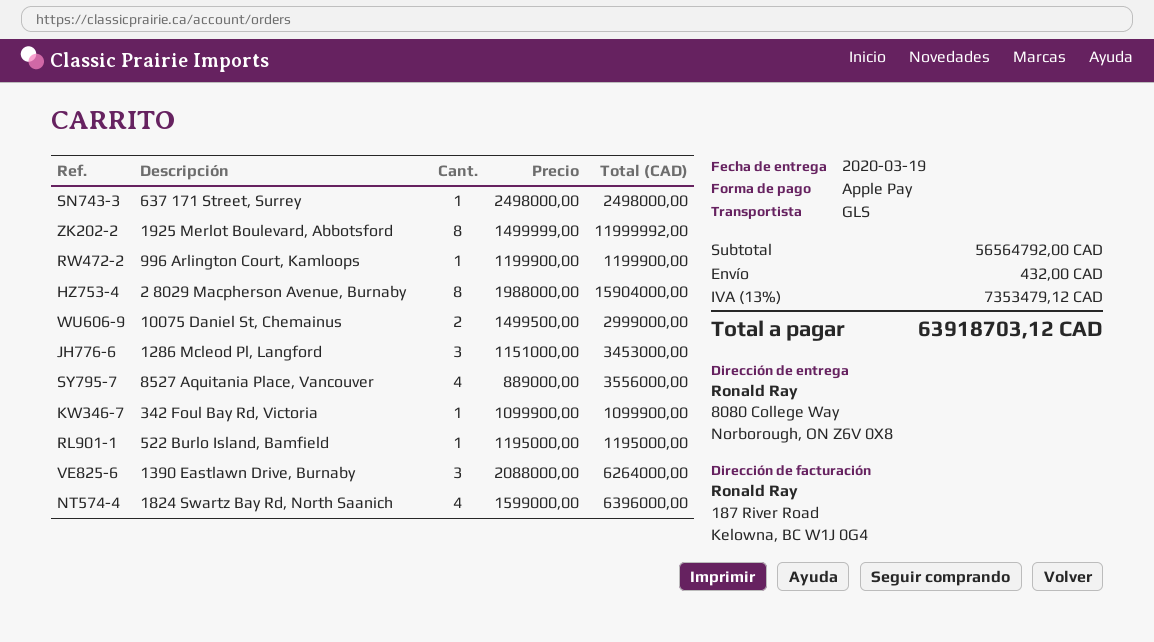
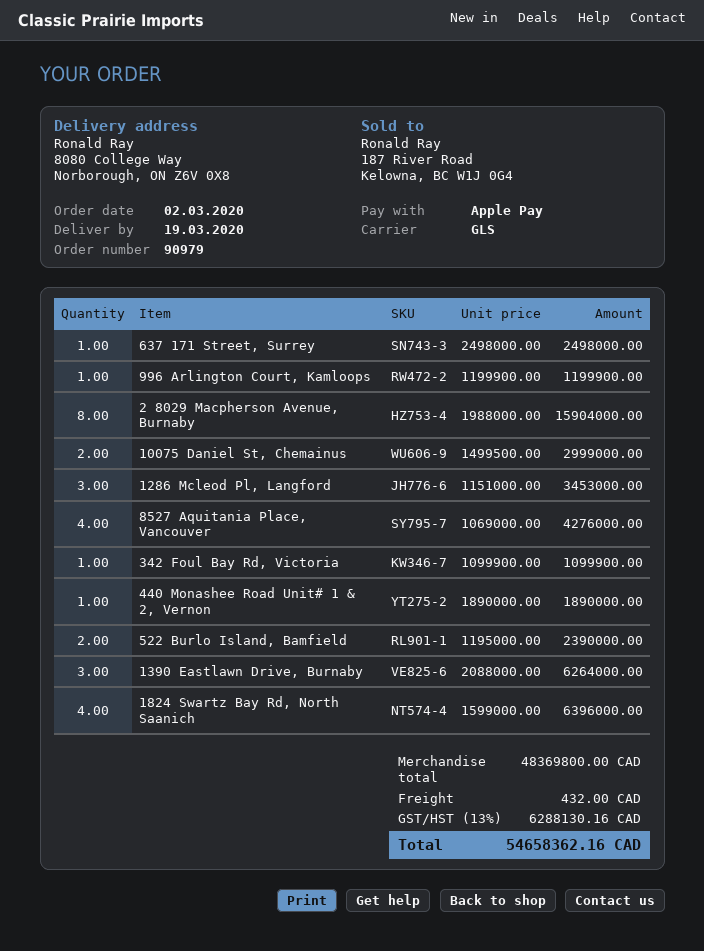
1925 Merlot Boulevard, Abbotsford: 8 x 1499999.00 = 11999992.00 -> none
8527 Aquitania Place, Vancouver: 4 x 889000.00 = 3556000.00 -> 4 x 1069000.00 = 4276000.00
522 Burlo Island, Bamfield: 1 x 1195000.00 = 1195000.00 -> 2 x 1195000.00 = 2390000.00
440 Monashee Road Unit# 1 & 2, Vernon: none -> 1 x 1890000.00 = 1890000.00
subtotal: 56564792.00 -> 48369800.00
tax: 13% = 7353479.12 -> 13% = 6288130.16
total: 63918703.12 -> 54658362.16

